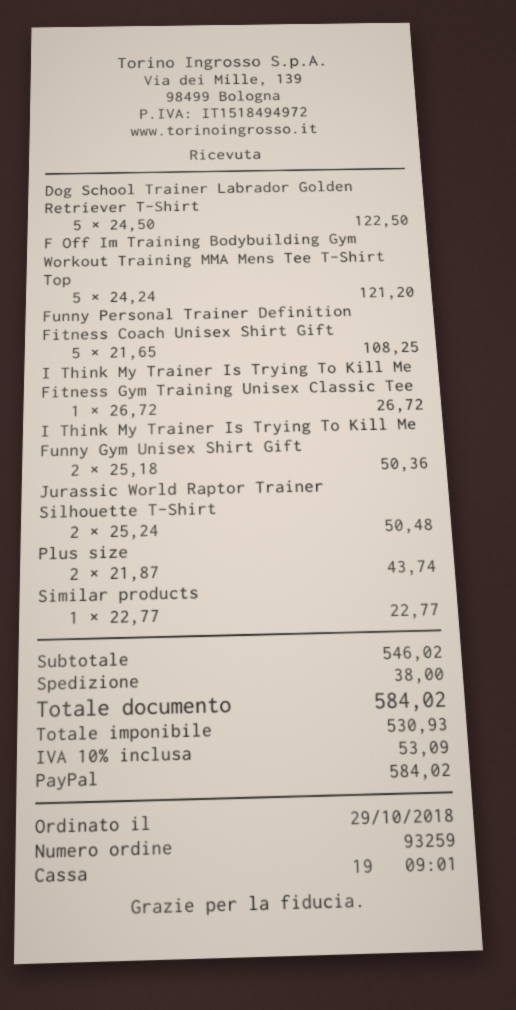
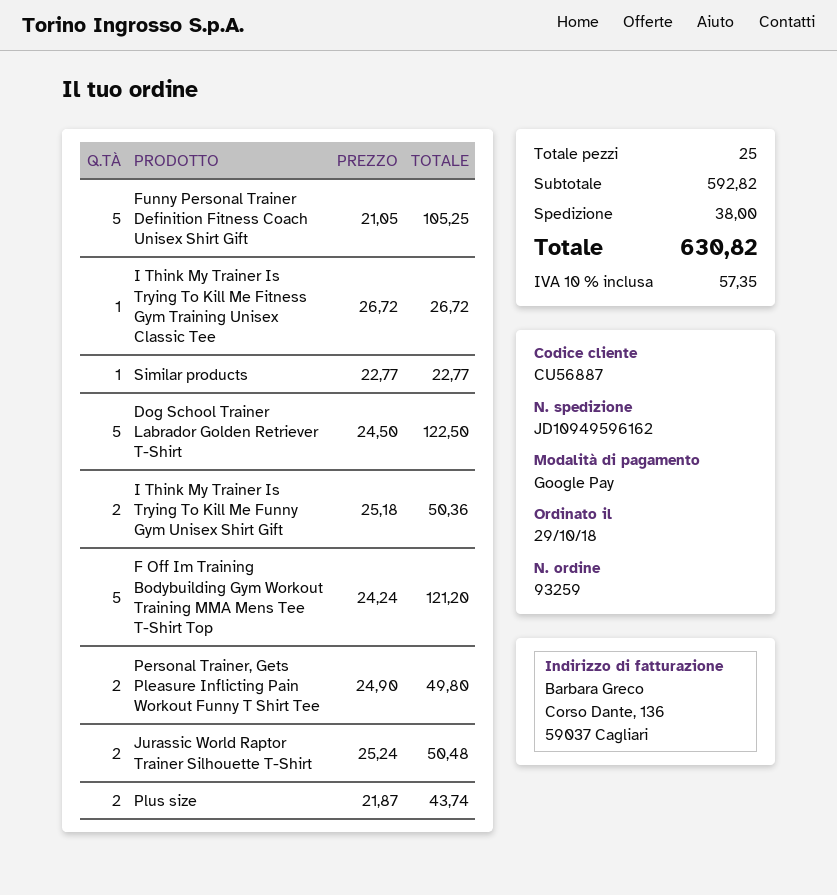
payment method: PayPal -> Google Pay
Funny Personal Trainer Definition Fitness Coach Unisex Shirt Gift: 5 x 21.65 = 108.25 -> 5 x 21.05 = 105.25
Personal Trainer, Gets Pleasure Inflicting Pain Workout Funny T Shirt Tee: none -> 2 x 24.90 = 49.80
subtotal: 546.02 -> 592.82
tax: 10% = 53.09 -> 10% = 57.35
total: 584.02 -> 630.82

